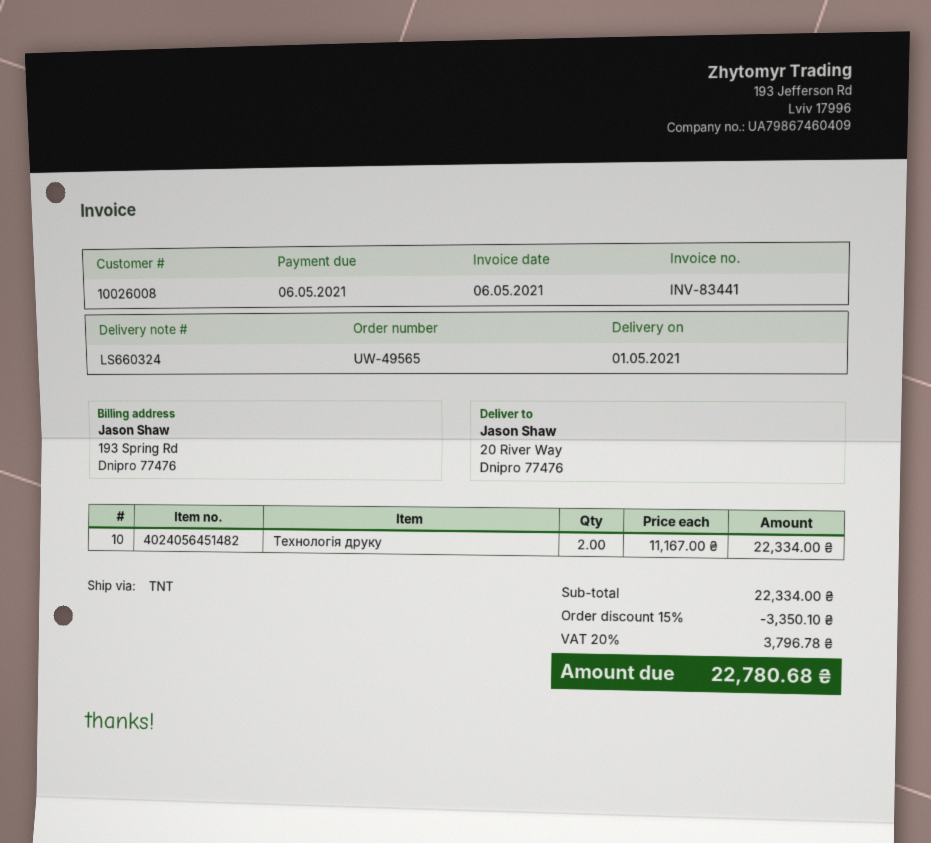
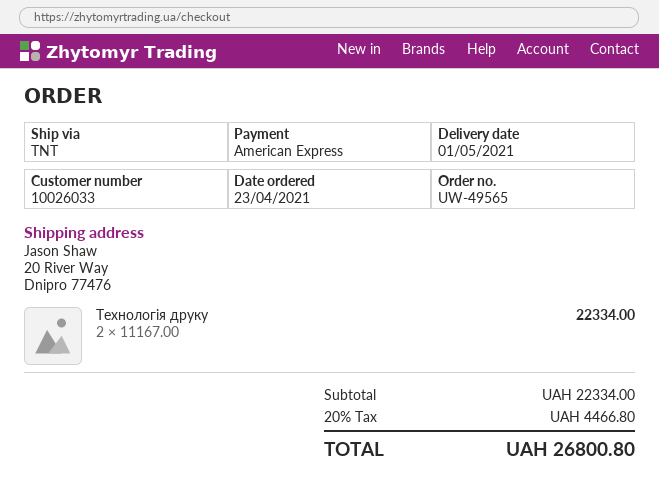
customer number: 10026008 -> 10026033
discount: 15% = 3350.10 -> none
tax: 20% = 3796.78 -> 20% = 4466.80
total: 22780.68 -> 26800.80

